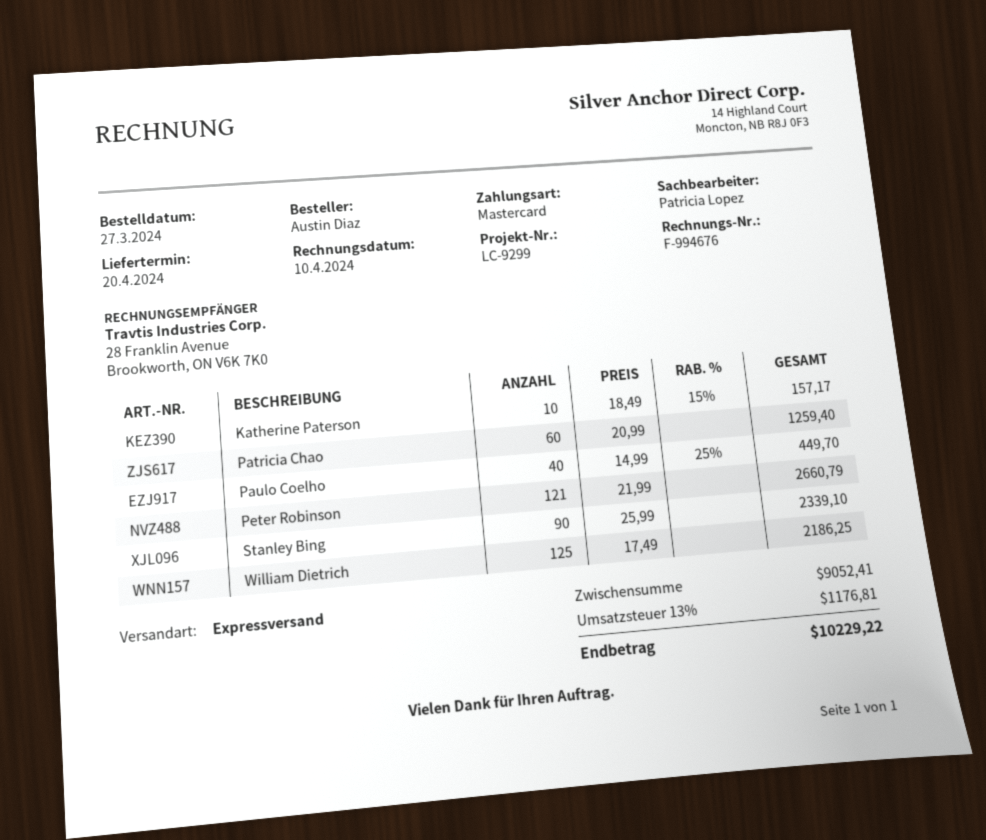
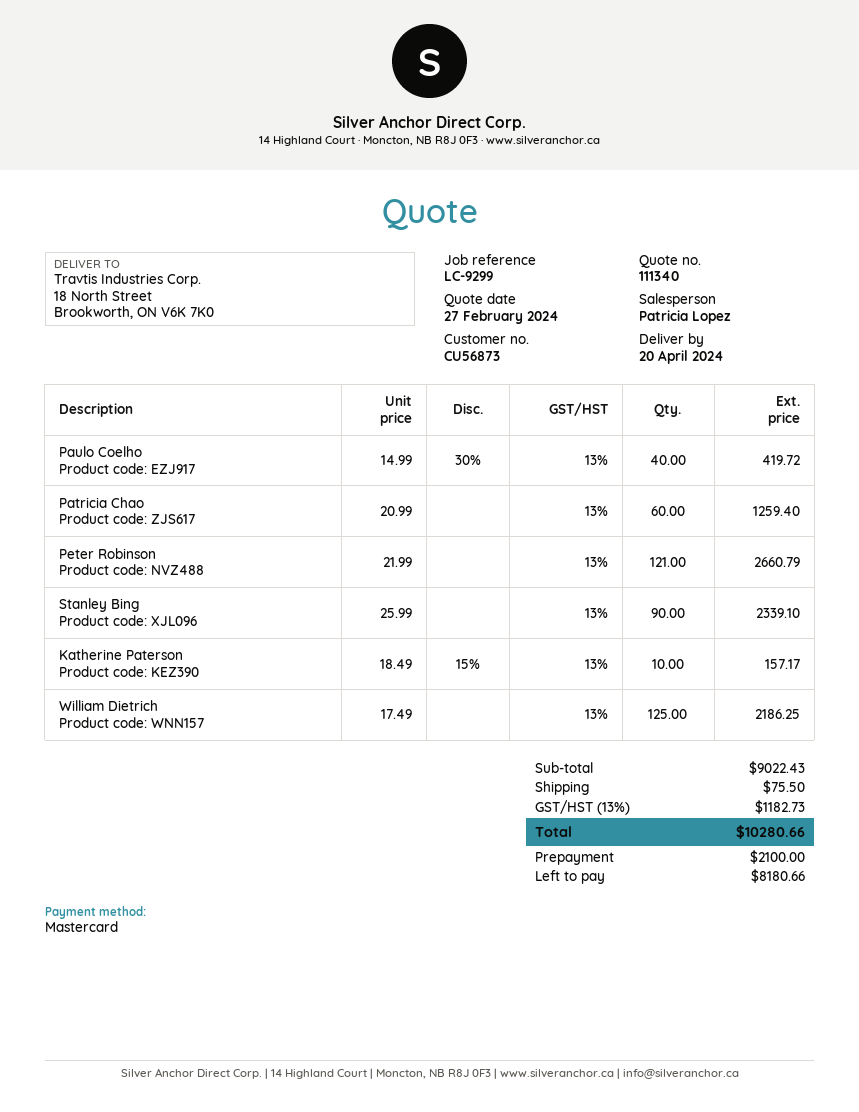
Paulo Coelho: 40 x 14.99 - 25% = 449.70 -> 40 x 14.99 - 30% = 419.72
subtotal: 9052.41 -> 9022.43
shipping: none -> 75.50
tax: 13% = 1176.81 -> 13% = 1182.73
total: 10229.22 -> 10280.66

